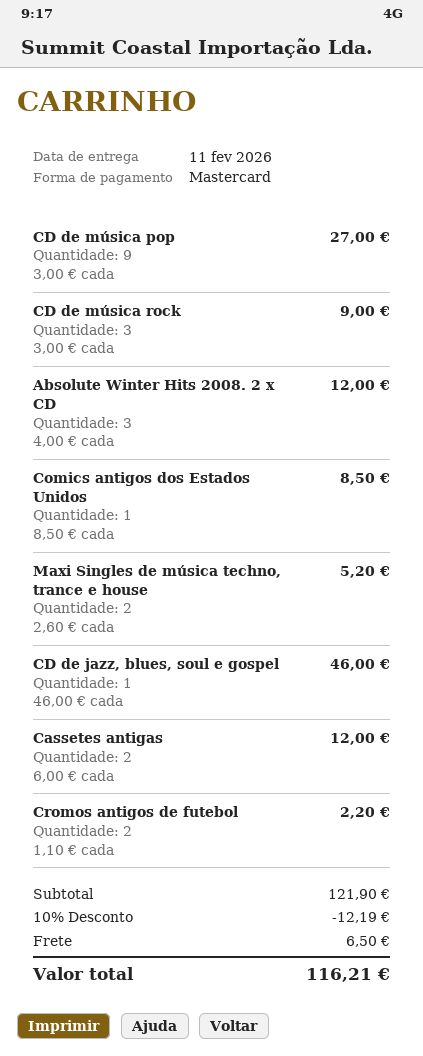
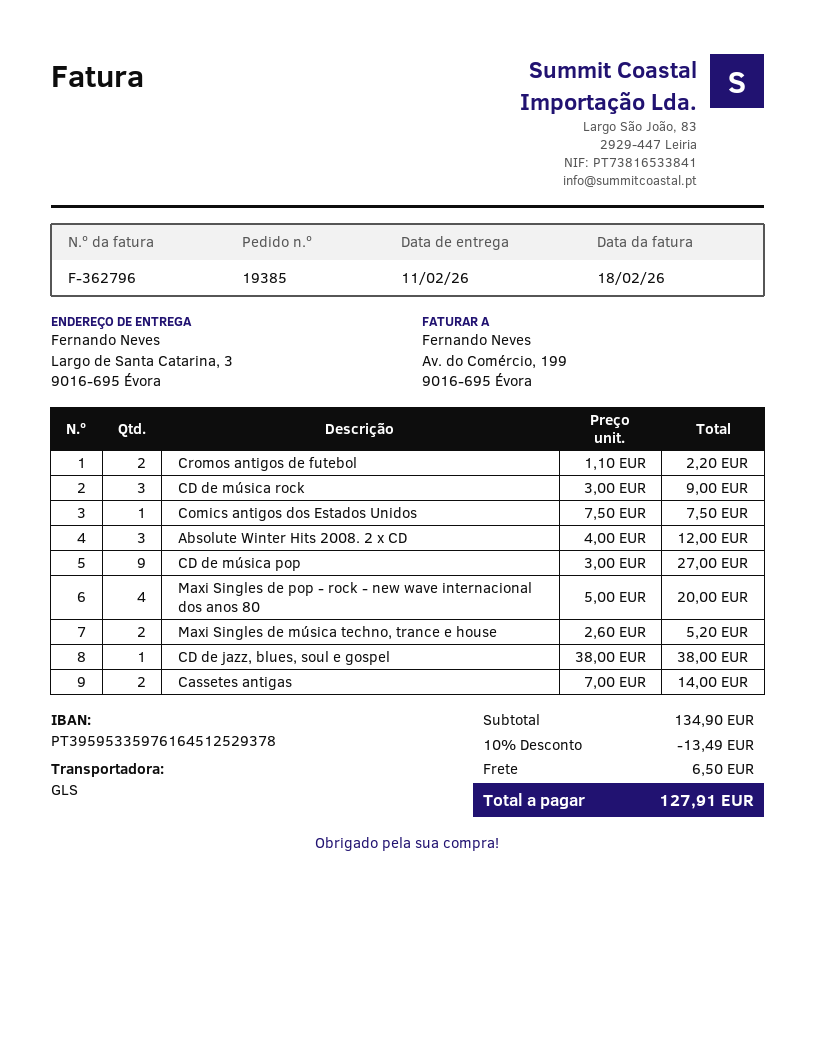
Comics antigos dos Estados Unidos: 1 x 8.50 = 8.50 -> 1 x 7.50 = 7.50
CD de jazz, blues, soul e gospel: 1 x 46.00 = 46.00 -> 1 x 38.00 = 38.00
Cassetes antigas: 2 x 6.00 = 12.00 -> 2 x 7.00 = 14.00
Maxi Singles de pop - rock - new wave internacional dos anos 80: none -> 4 x 5.00 = 20.00
subtotal: 121.90 -> 134.90
discount: 10% = 12.19 -> 10% = 13.49
total: 116.21 -> 127.91

